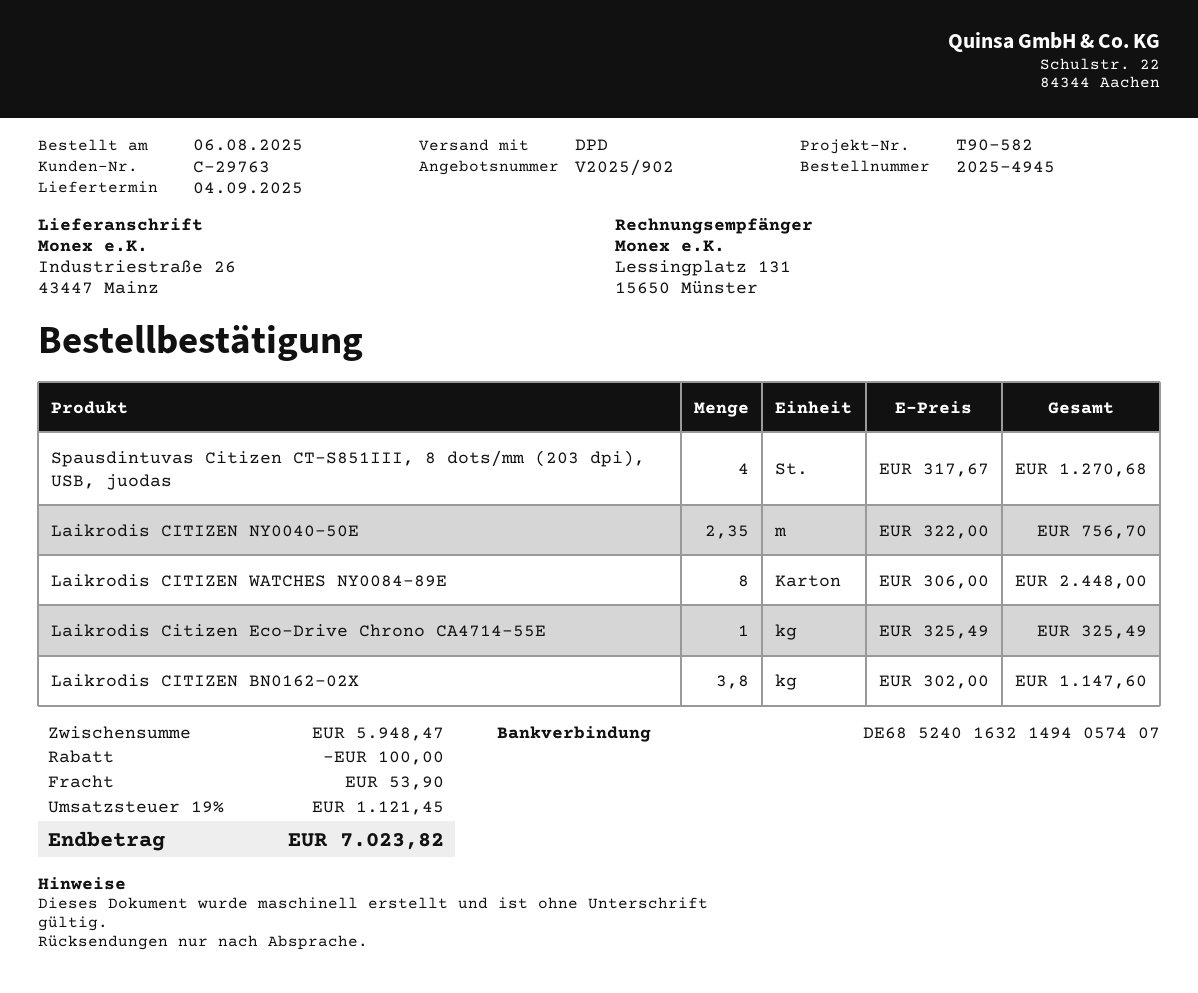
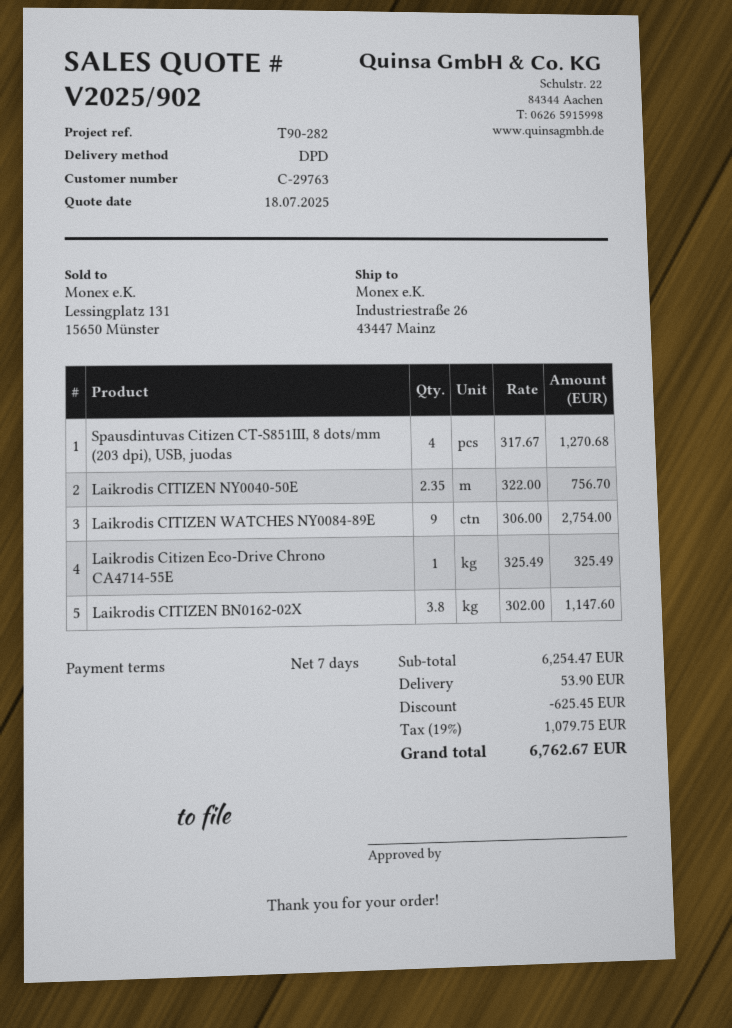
reference: T90-582 -> T90-282
Laikrodis CITIZEN WATCHES NY0084-89E: 8 x 306.00 = 2448.00 -> 9 x 306.00 = 2754.00
subtotal: 5948.47 -> 6254.47
discount: 100.00 -> 625.45
tax: 19% = 1121.45 -> 19% = 1079.75
total: 7023.82 -> 6762.67

